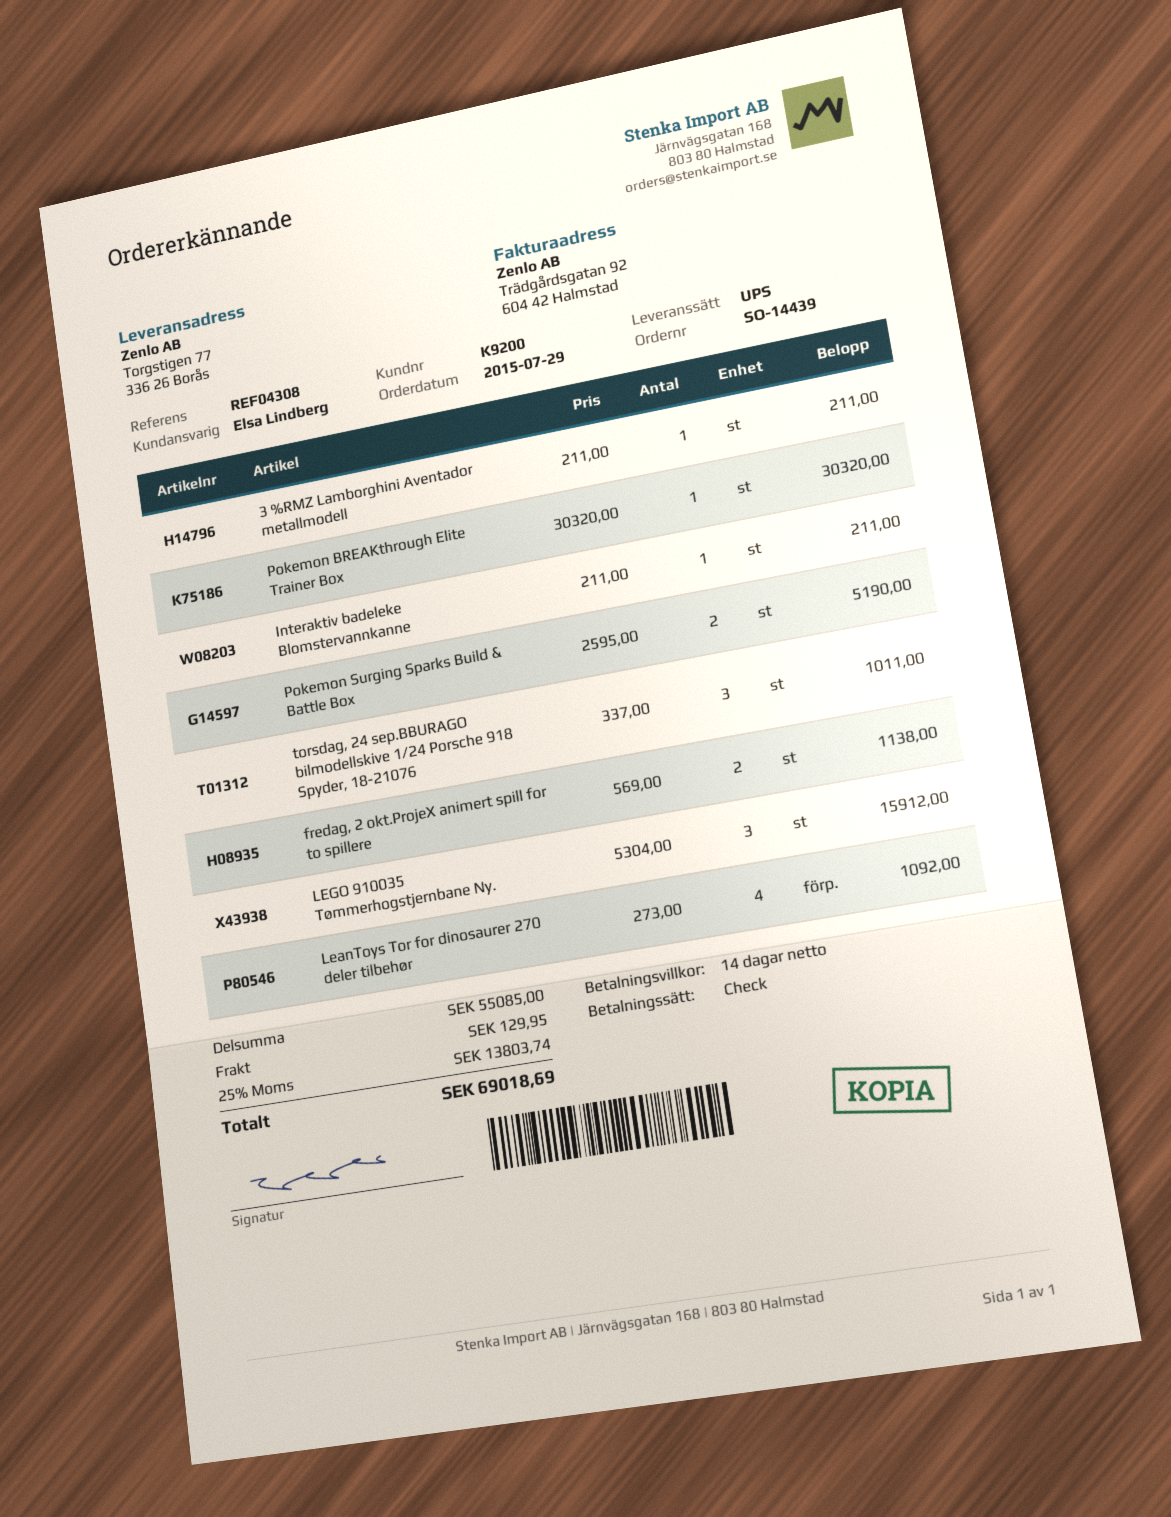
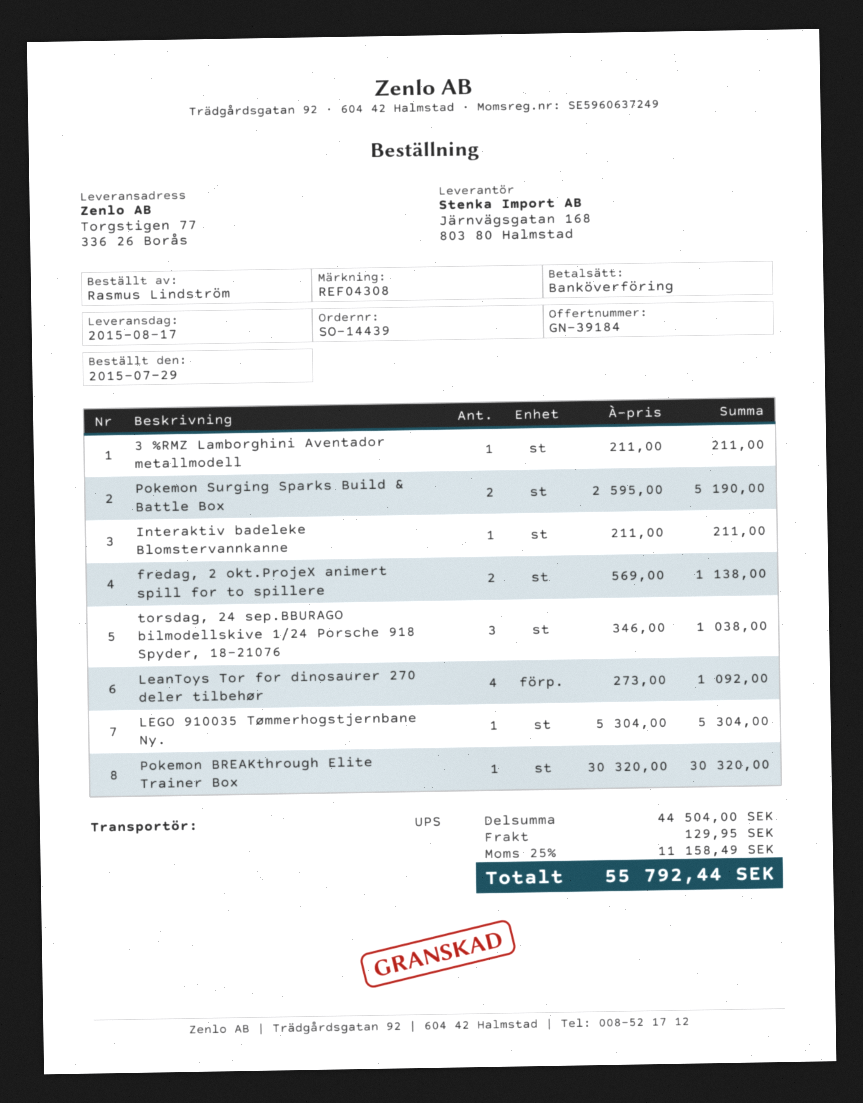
payment method: cheque -> bank transfer
torsdag, 24 sep.BBURAGO bilmodellskive 1/24 Porsche 918 Spyder, 18-21076: 3 x 337.00 = 1011.00 -> 3 x 346.00 = 1038.00
LEGO 910035 Tømmerhogstjernbane Ny.: 3 x 5304.00 = 15912.00 -> 1 x 5304.00 = 5304.00
subtotal: 55085.00 -> 44504.00
tax: 25% = 13803.74 -> 25% = 11158.49
total: 69018.69 -> 55792.44

